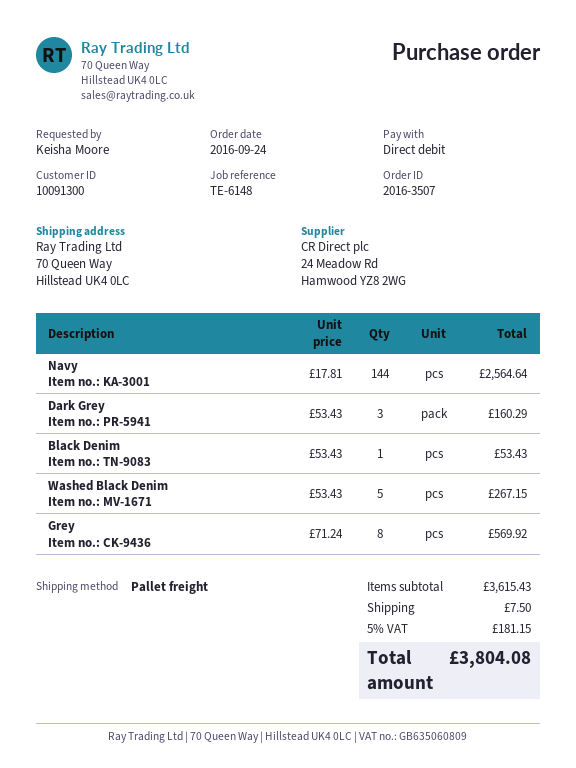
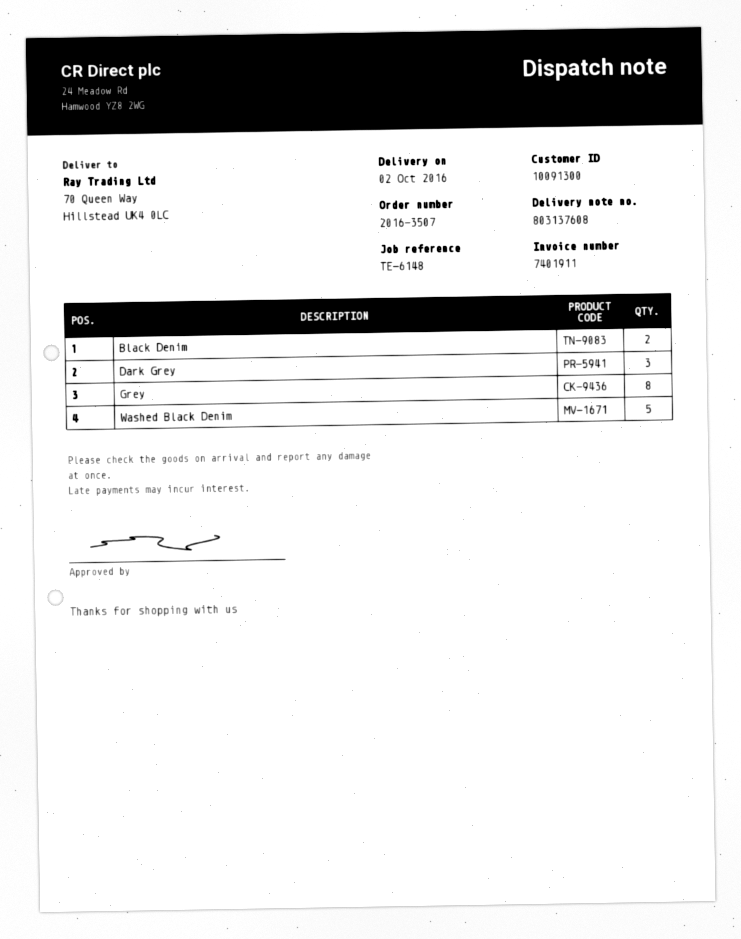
Navy: 144 -> none
Black Denim: 1 -> 2

